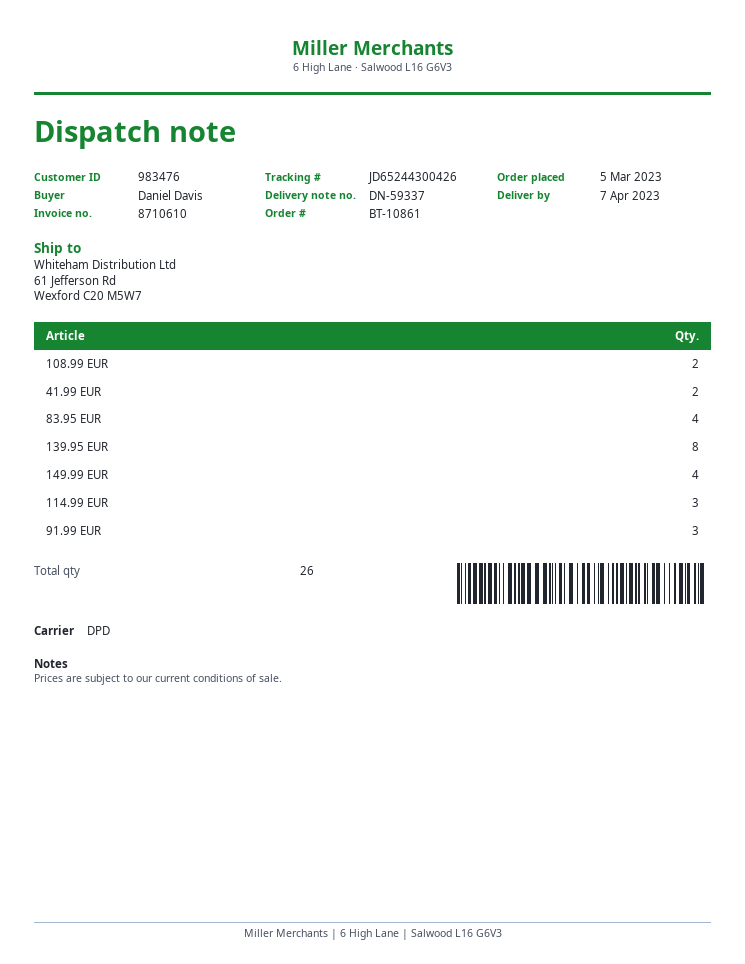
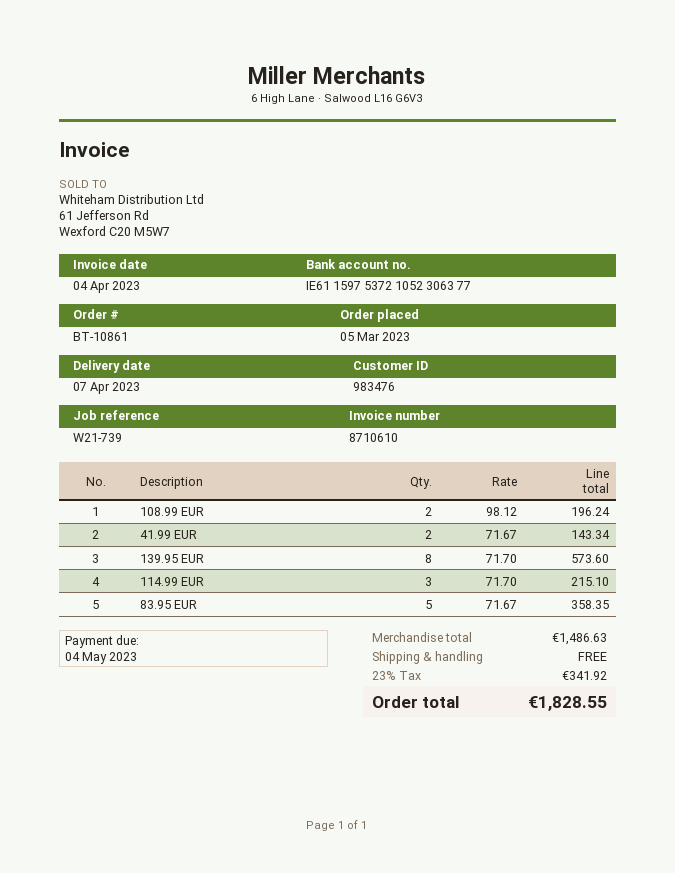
83.95 EUR: 4 -> 5
149.99 EUR: 4 -> none
91.99 EUR: 3 -> none

